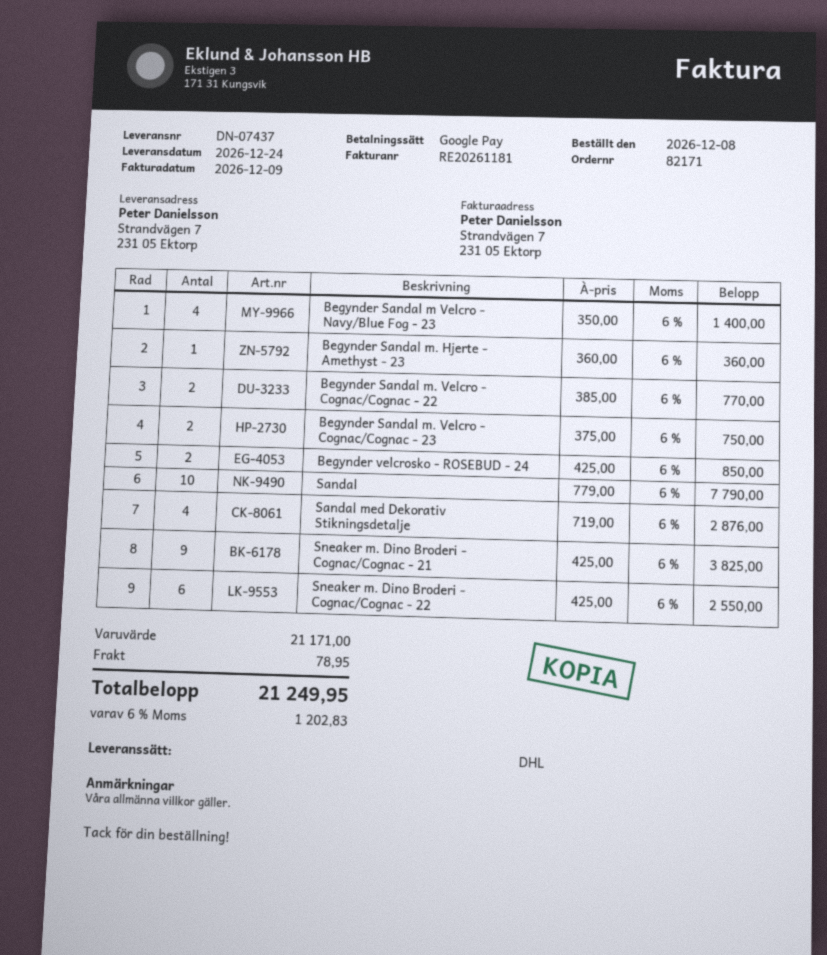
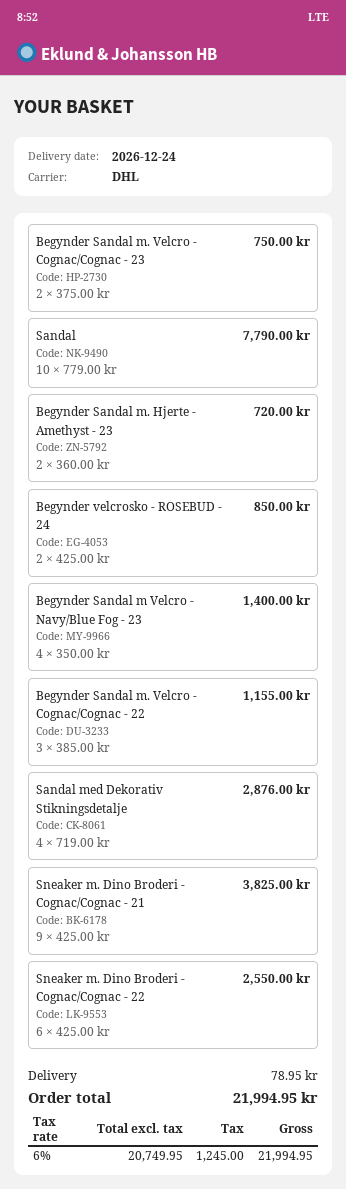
Begynder Sandal m. Hjerte - Amethyst - 23: 1 x 360.00 = 360.00 -> 2 x 360.00 = 720.00
Begynder Sandal m. Velcro - Cognac/Cognac - 22: 2 x 385.00 = 770.00 -> 3 x 385.00 = 1155.00
tax: 6% = 1202.83 -> 6% = 1245.00
total: 21249.95 -> 21994.95

